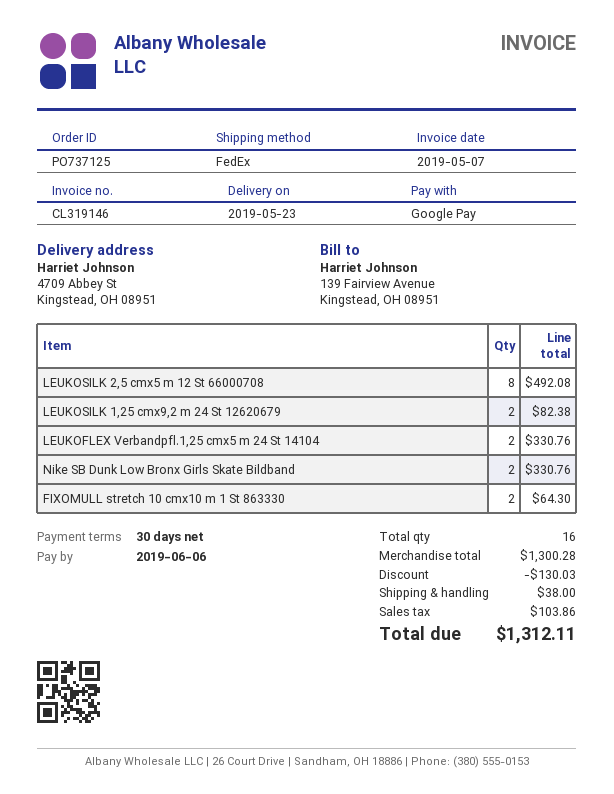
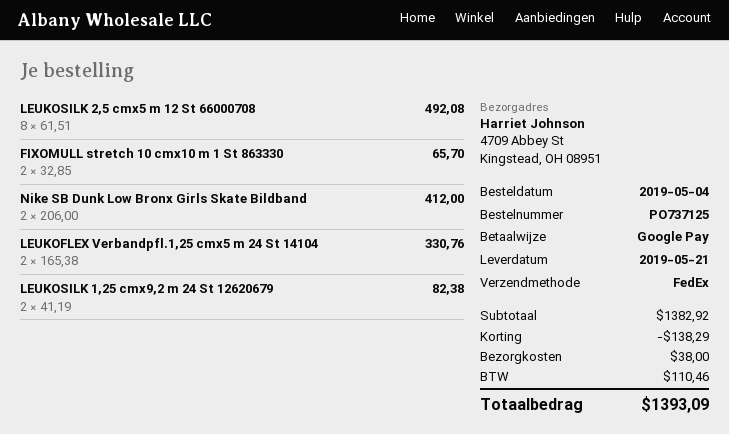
delivery date: 2019-05-23 -> 2019-05-21
Nike SB Dunk Low Bronx Girls Skate Bildband: 2 for 330.76 -> 2 for 412.00
FIXOMULL stretch 10 cmx10 m 1 St 863330: 2 for 64.30 -> 2 for 65.70
subtotal: 1300.28 -> 1382.92
discount: 130.03 -> 138.29
tax: 103.86 -> 110.46
total: 1312.11 -> 1393.09

